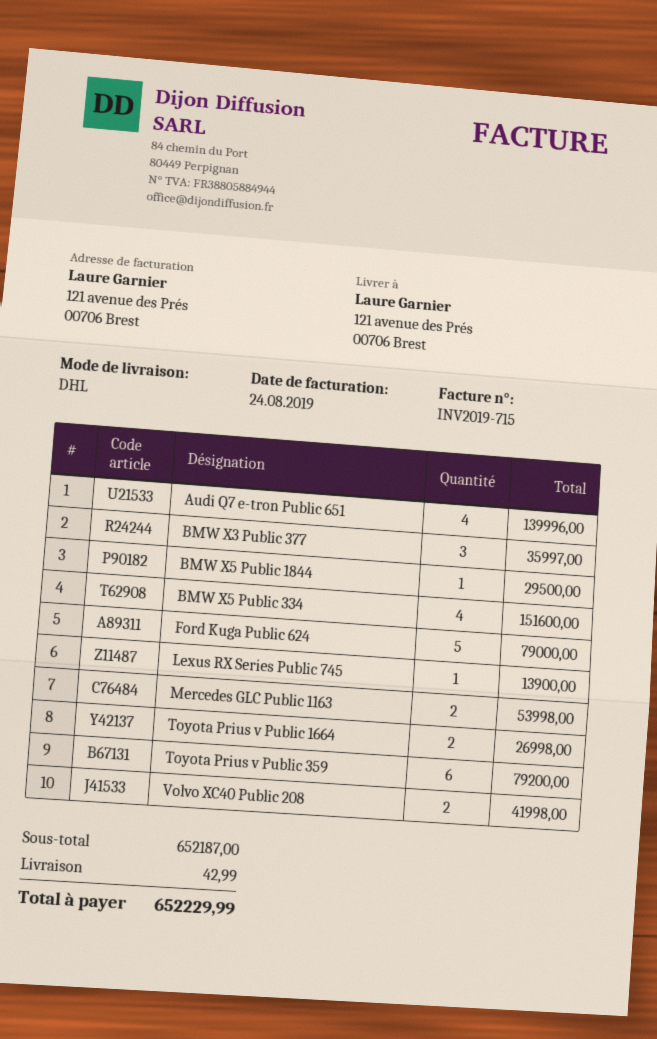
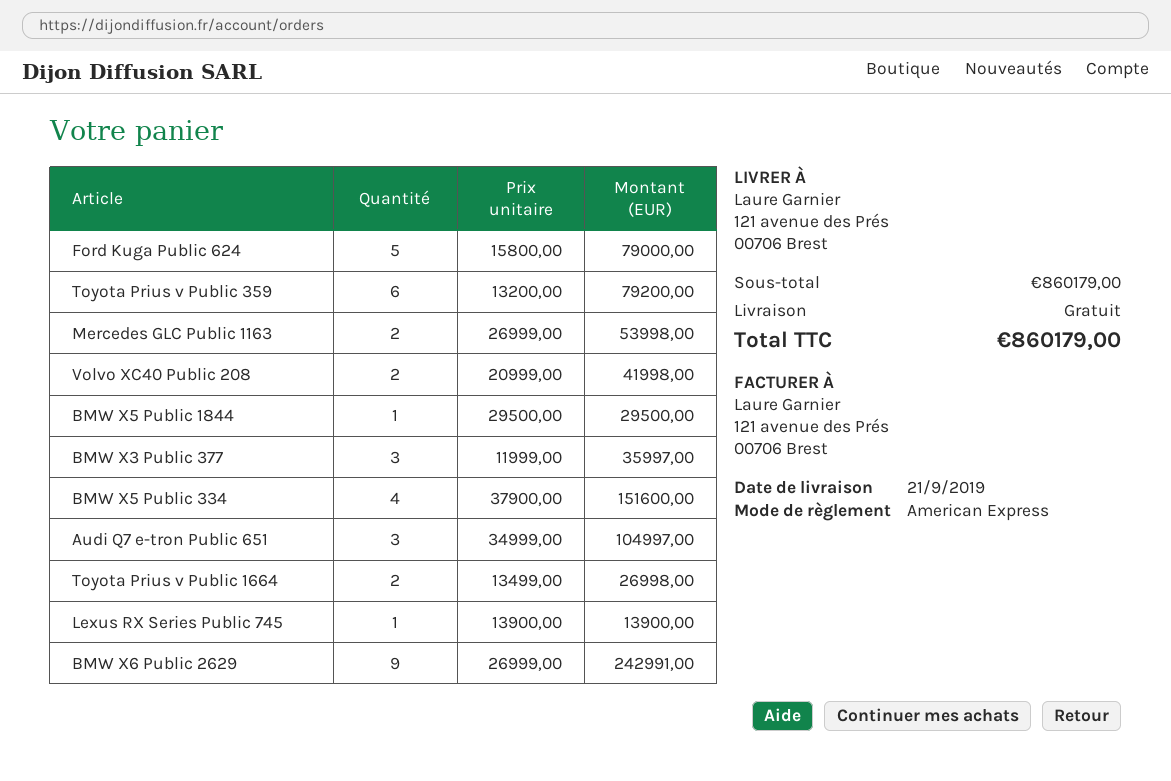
Audi Q7 e-tron Public 651: 4 for 139996.00 -> 3 for 104997.00
BMW X6 Public 2629: none -> 9 for 242991.00
subtotal: 652187.00 -> 860179.00
shipping: 42.99 -> 0.00
total: 652229.99 -> 860179.00

